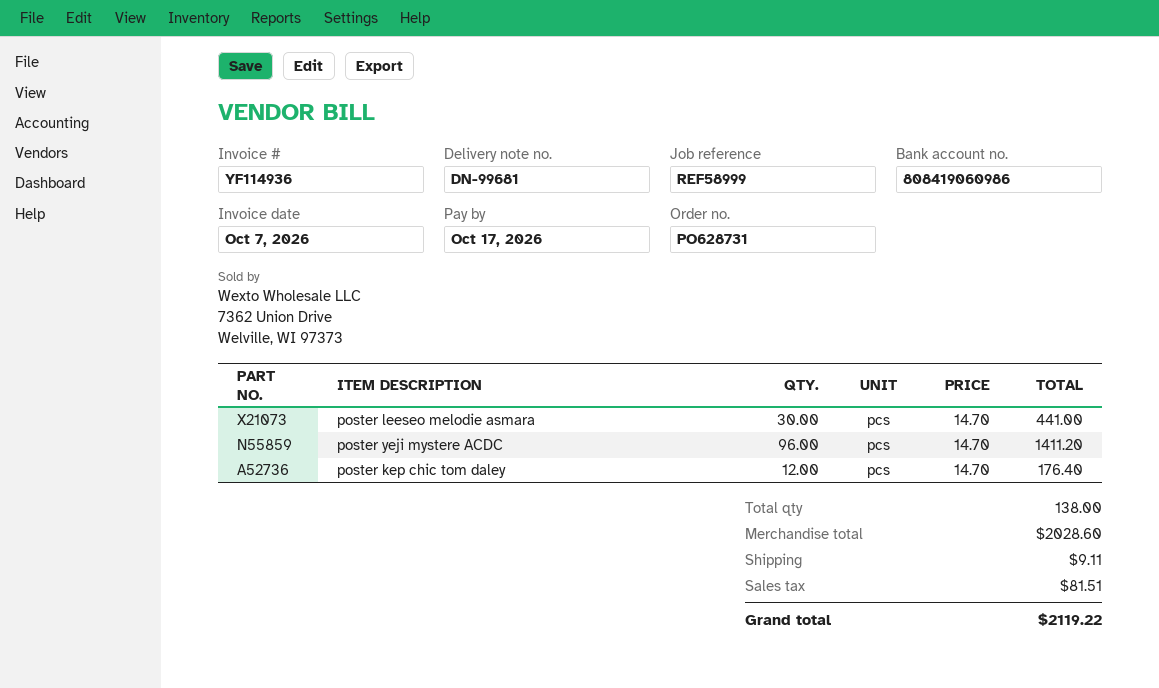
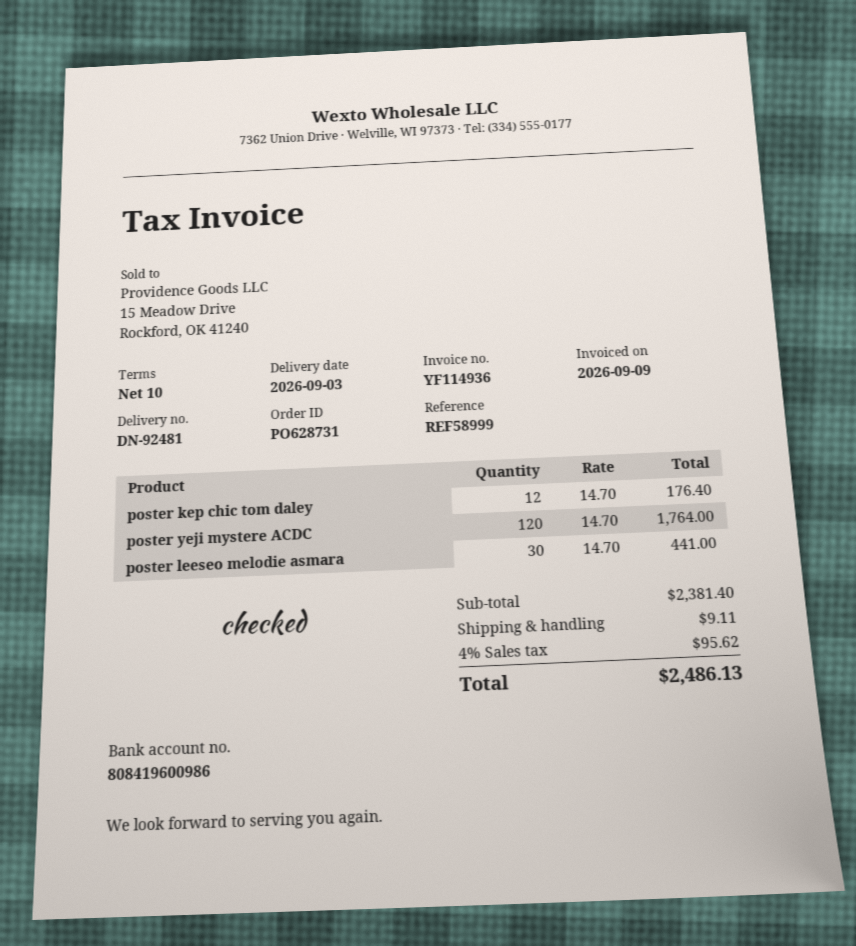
delivery note number: DN-99681 -> DN-92481
invoice date: 2026-10-07 -> 2026-09-09
bank account: 808419060986 -> 808419600986
poster yeji mystere ACDC: 96 x 14.70 = 1411.20 -> 120 x 14.70 = 1764.00
subtotal: 2028.60 -> 2381.40
tax: 81.51 -> 95.62
total: 2119.22 -> 2486.13

